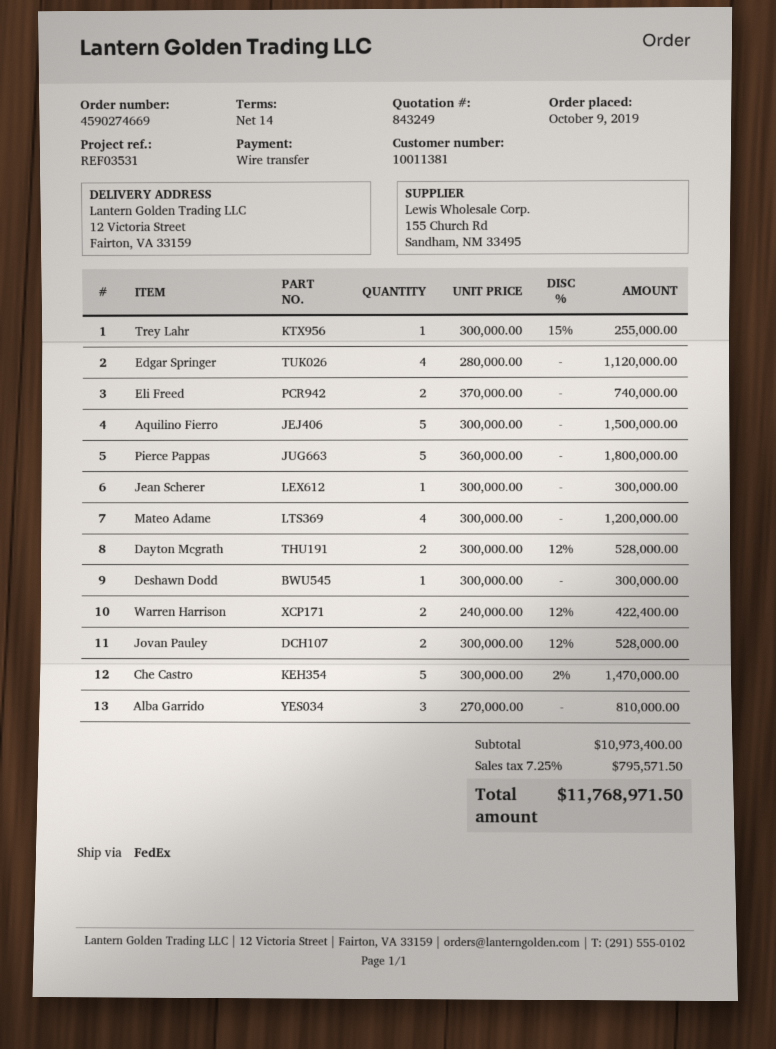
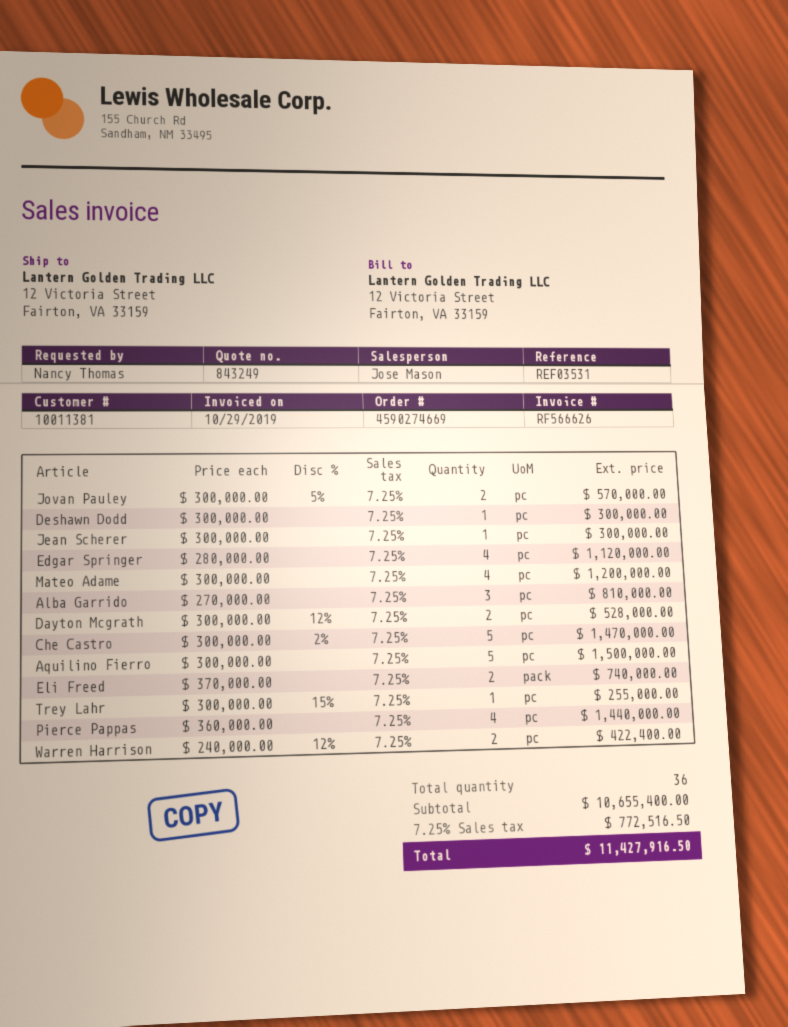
Pierce Pappas: 5 x 360000.00 = 1800000.00 -> 4 x 360000.00 = 1440000.00
Jovan Pauley: 2 x 300000.00 - 12% = 528000.00 -> 2 x 300000.00 - 5% = 570000.00
subtotal: 10973400.00 -> 10655400.00
tax: 7.25% = 795571.50 -> 7.25% = 772516.50
total: 11768971.50 -> 11427916.50

